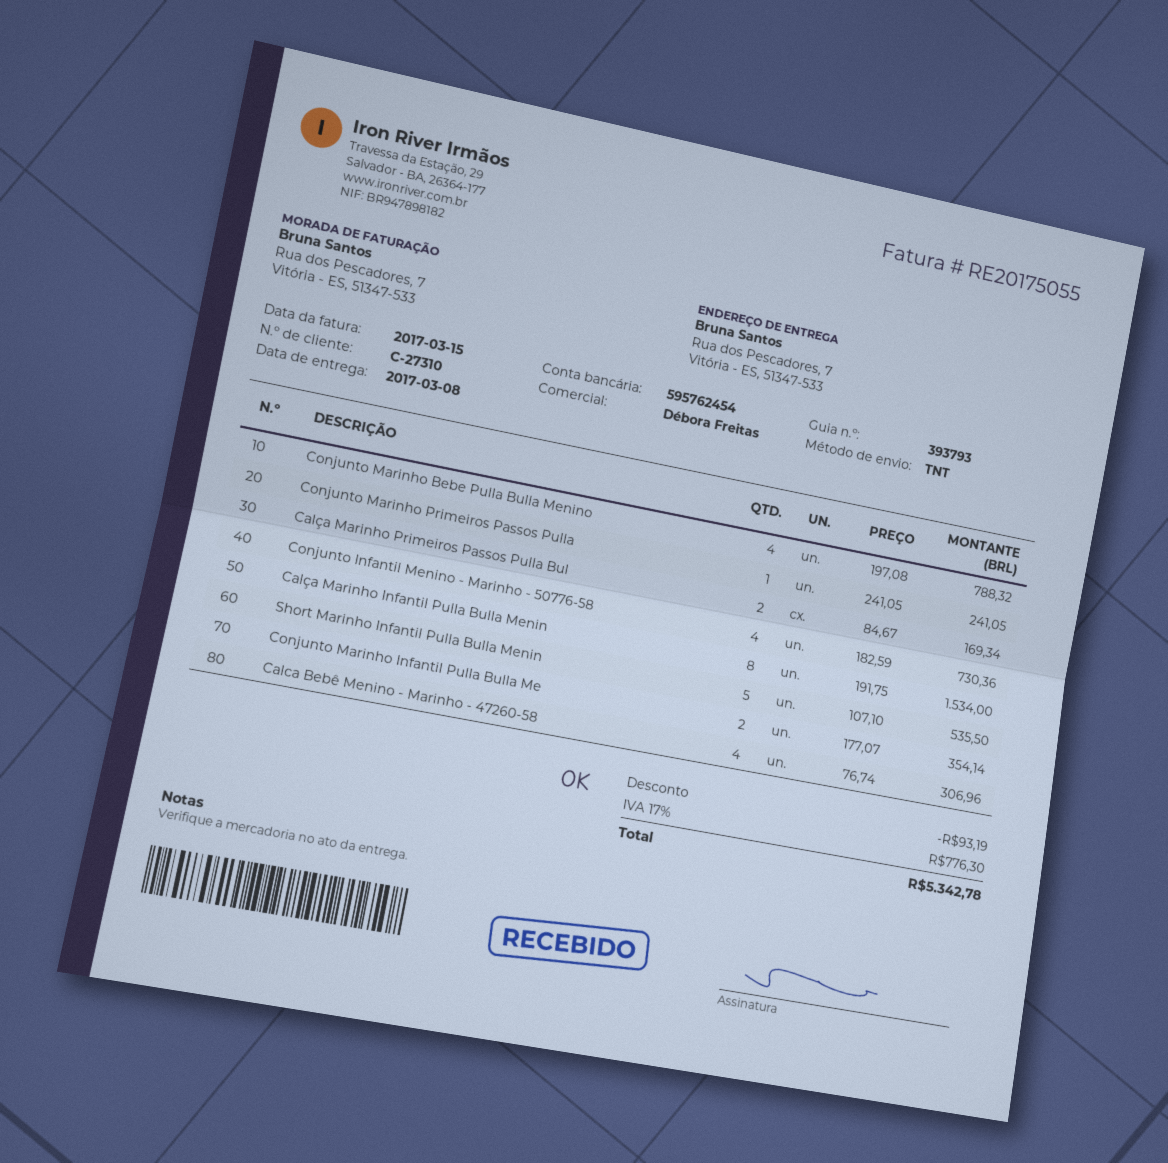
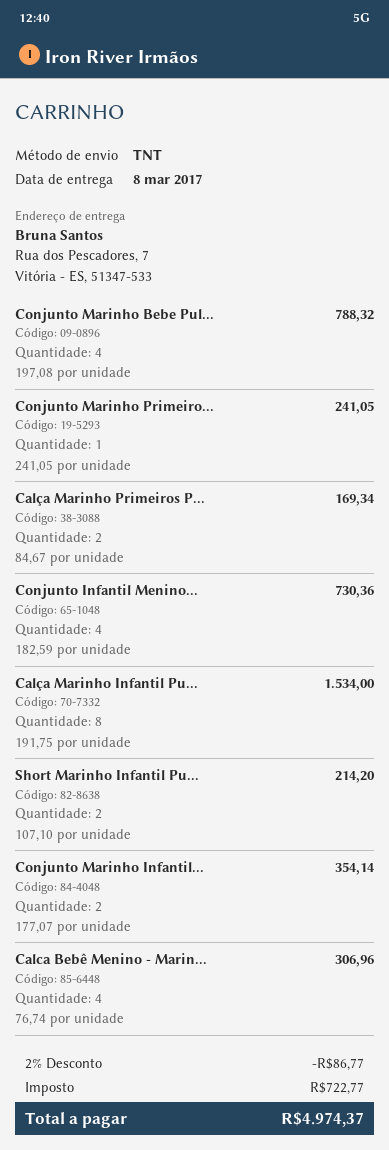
Short Marinho Infantil Pulla Bulla Menin: 5 x 107.10 = 535.50 -> 2 x 107.10 = 214.20
discount: 93.19 -> 86.77
tax: 776.30 -> 722.77
total: 5342.78 -> 4974.37

